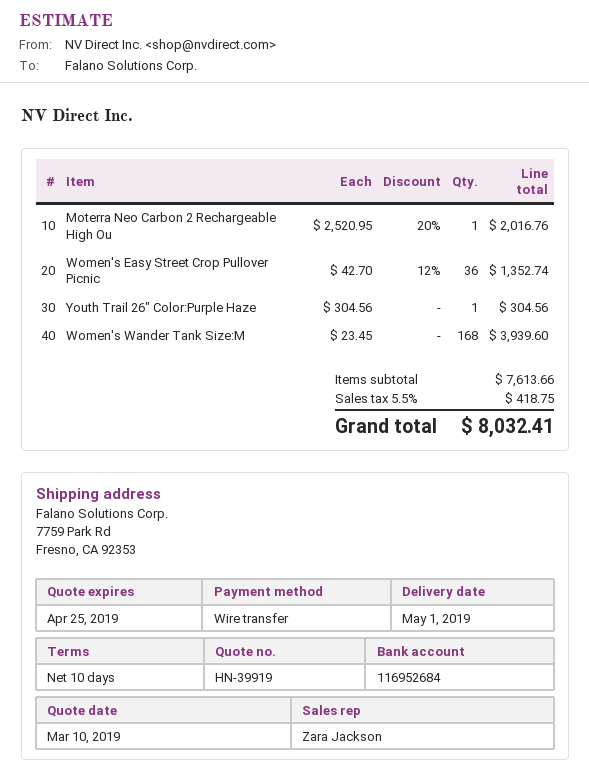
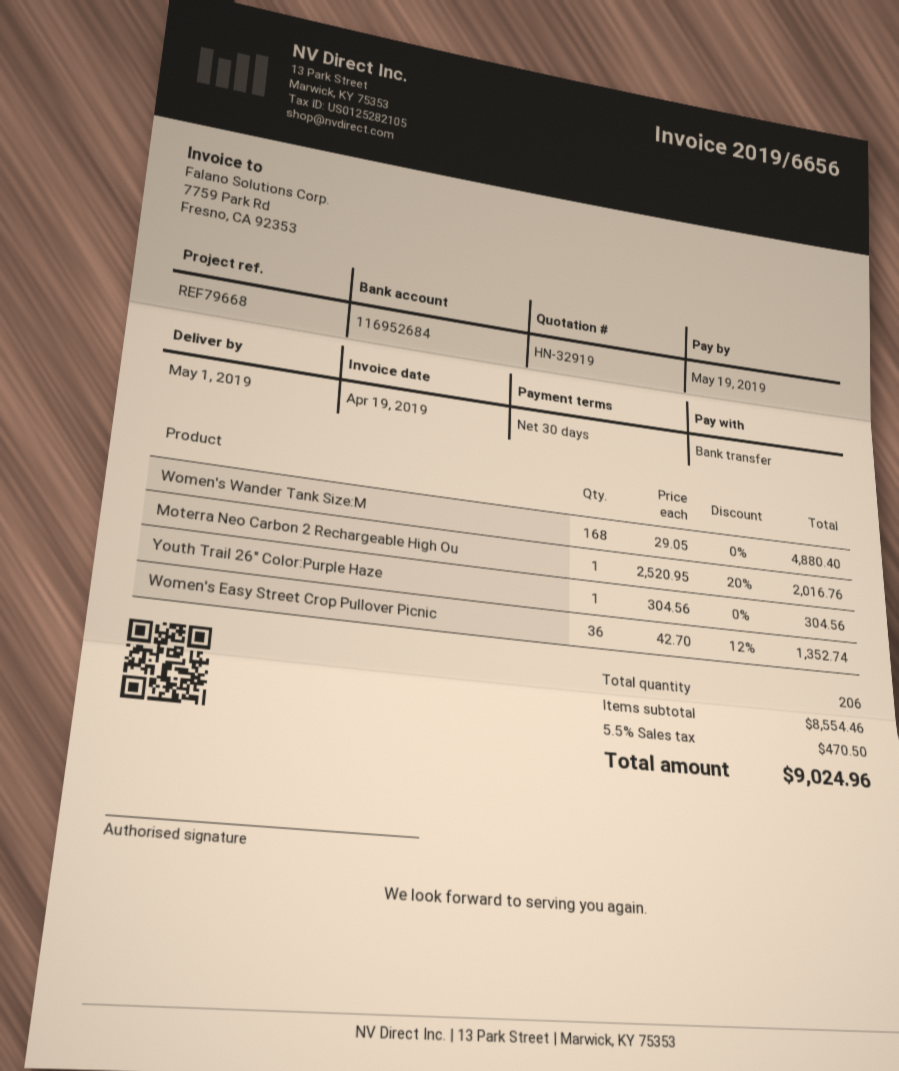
quote number: HN-39919 -> HN-32919
payment terms: 10 days -> 30 days
Women's Wander Tank Size:M: 168 x 23.45 = 3939.60 -> 168 x 29.05 = 4880.40
subtotal: 7613.66 -> 8554.46
tax: 5.5% = 418.75 -> 5.5% = 470.50
total: 8032.41 -> 9024.96

